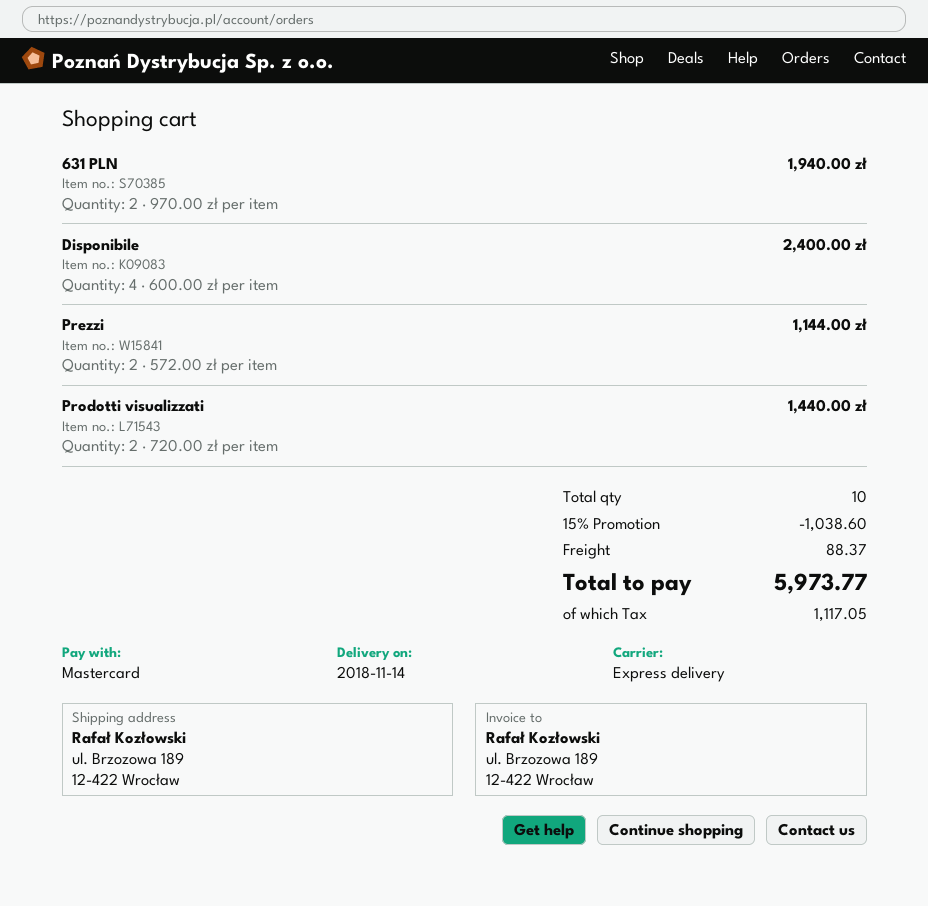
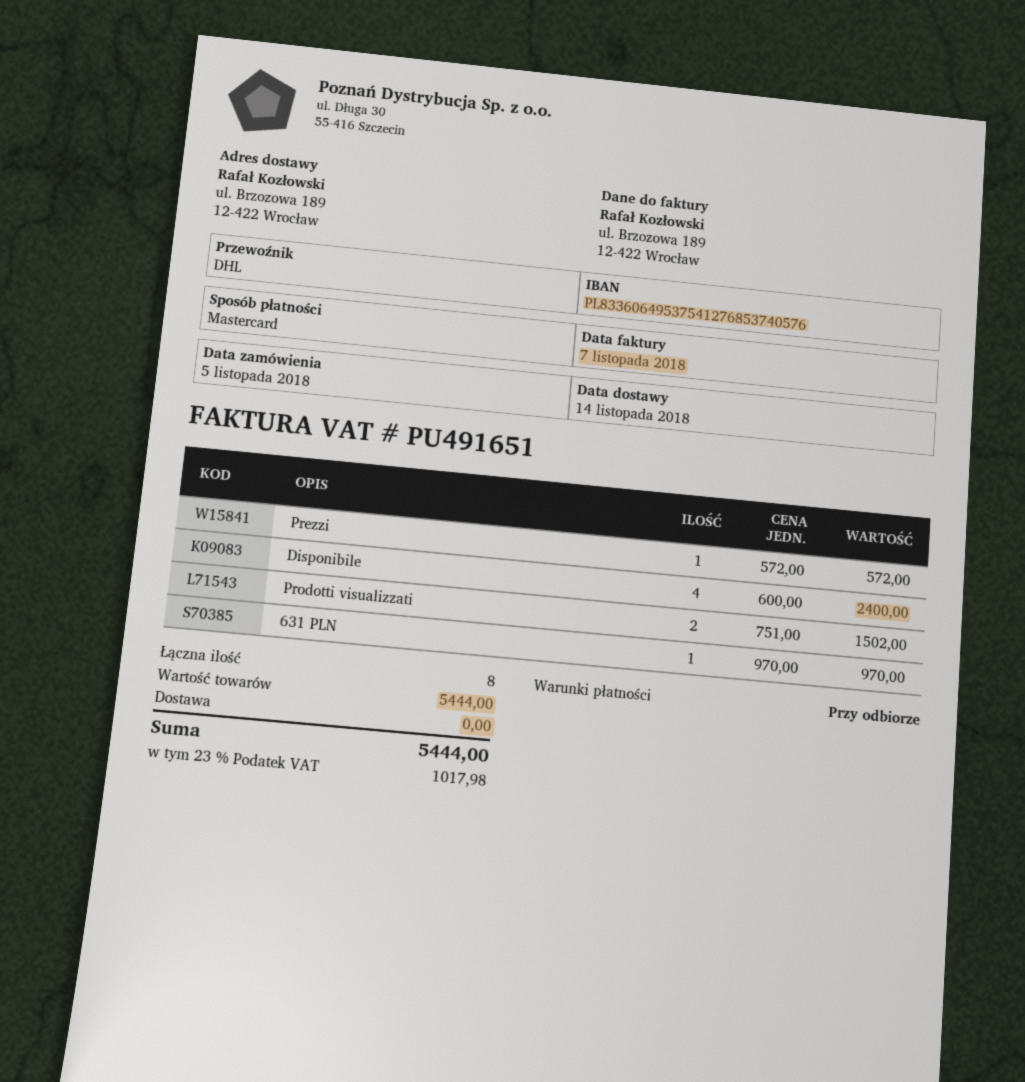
shipping method: express -> DHL
631 PLN: 2 x 970.00 = 1940.00 -> 1 x 970.00 = 970.00
Prezzi: 2 x 572.00 = 1144.00 -> 1 x 572.00 = 572.00
Prodotti visualizzati: 2 x 720.00 = 1440.00 -> 2 x 751.00 = 1502.00
total quantity: 10 -> 8
discount: 15% = 1038.60 -> none
shipping: 88.37 -> 0.00
tax: 1117.05 -> 1017.98
total: 5973.77 -> 5444.00

